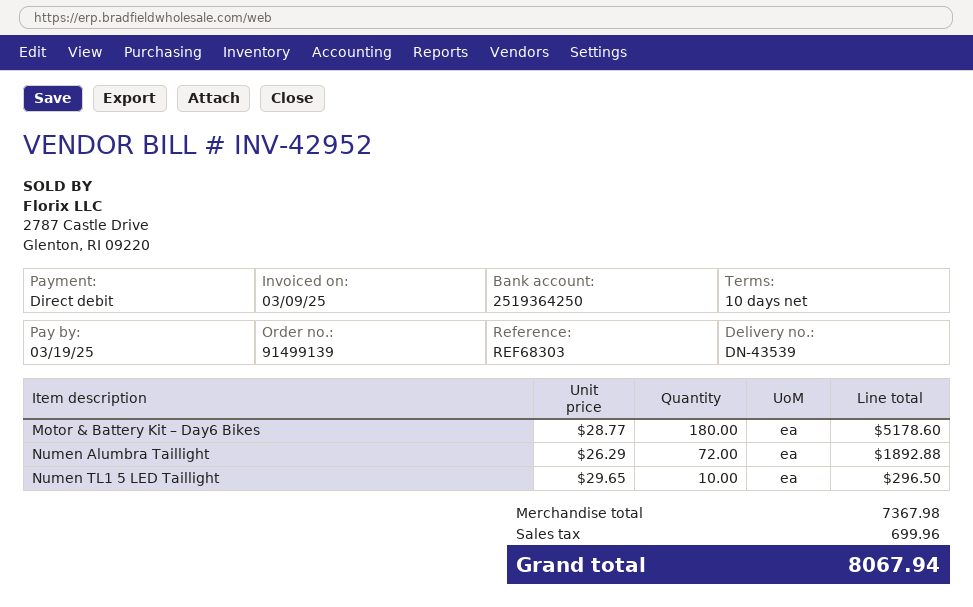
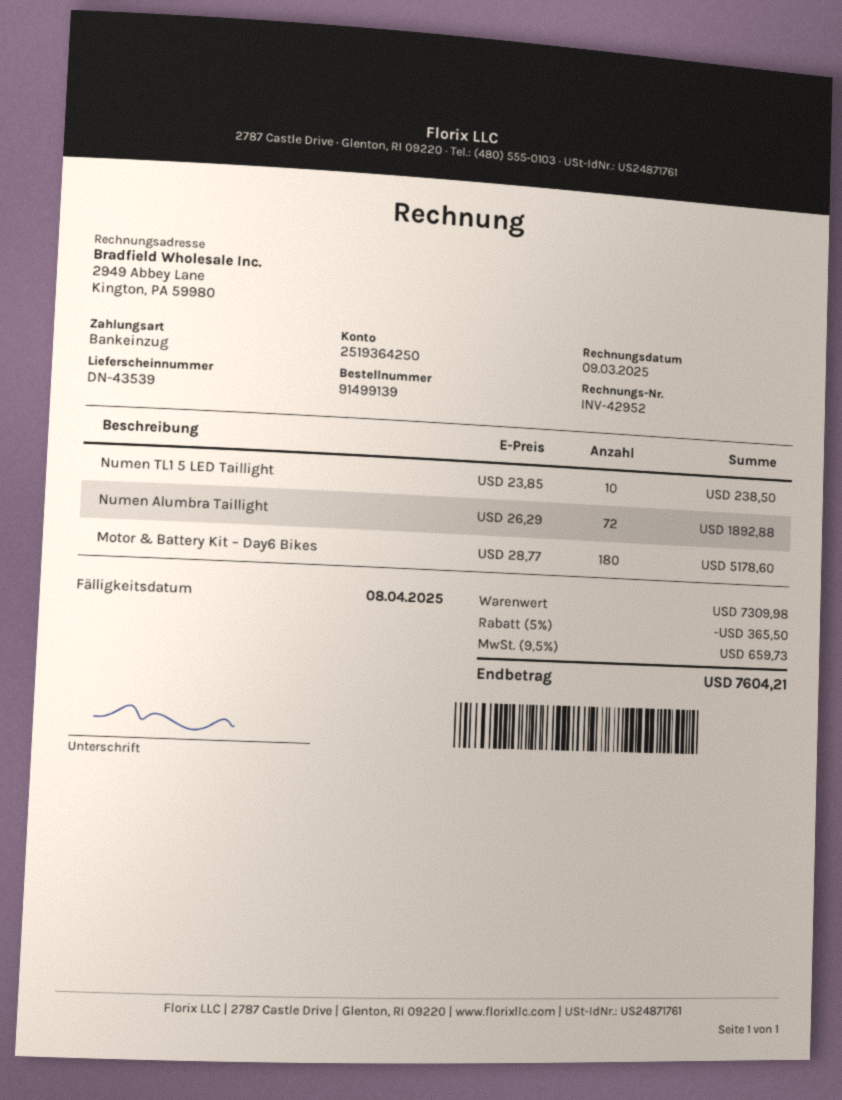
due date: 2025-03-19 -> 2025-04-08
Numen TL1 5 LED Taillight: 10 x 29.65 = 296.50 -> 10 x 23.85 = 238.50
subtotal: 7367.98 -> 7309.98
discount: none -> 5% = 365.50
tax: 699.96 -> 659.73
total: 8067.94 -> 7604.21

